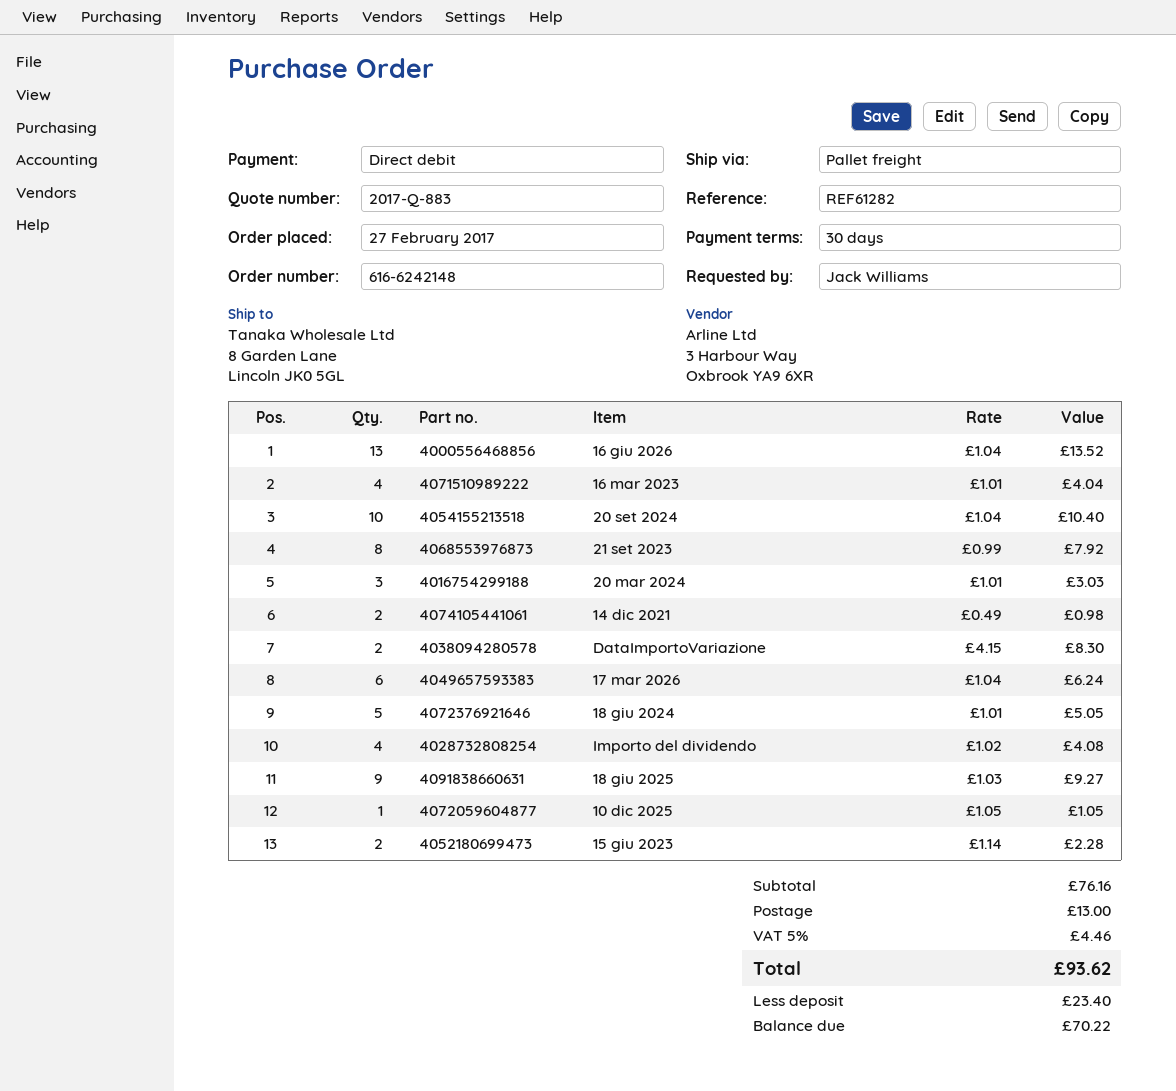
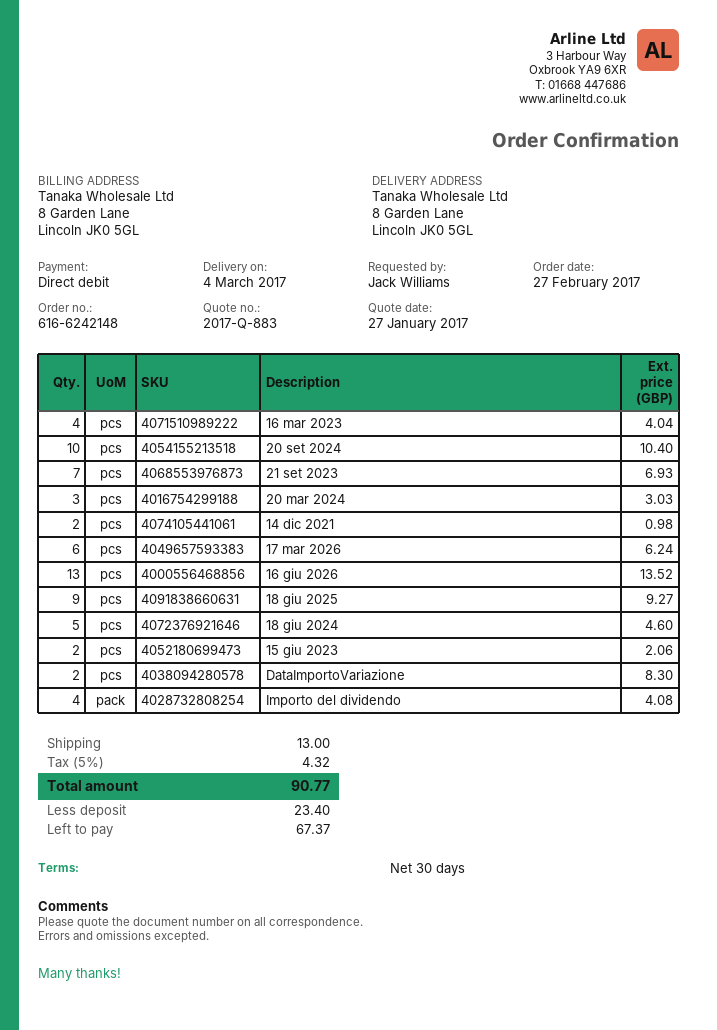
21 set 2023: 8 for 7.92 -> 7 for 6.93
18 giu 2024: 5 for 5.05 -> 5 for 4.60
10 dic 2025: 1 for 1.05 -> none
15 giu 2023: 2 for 2.28 -> 2 for 2.06
tax: 5% = 4.46 -> 5% = 4.32
total: 93.62 -> 90.77
balance: 70.22 -> 67.37

